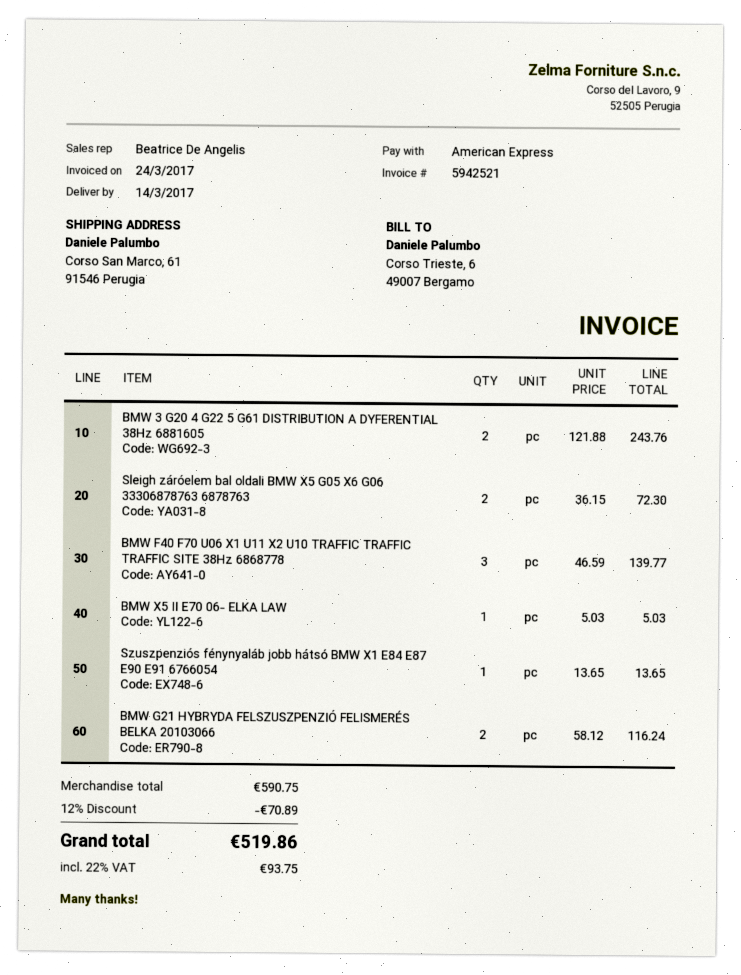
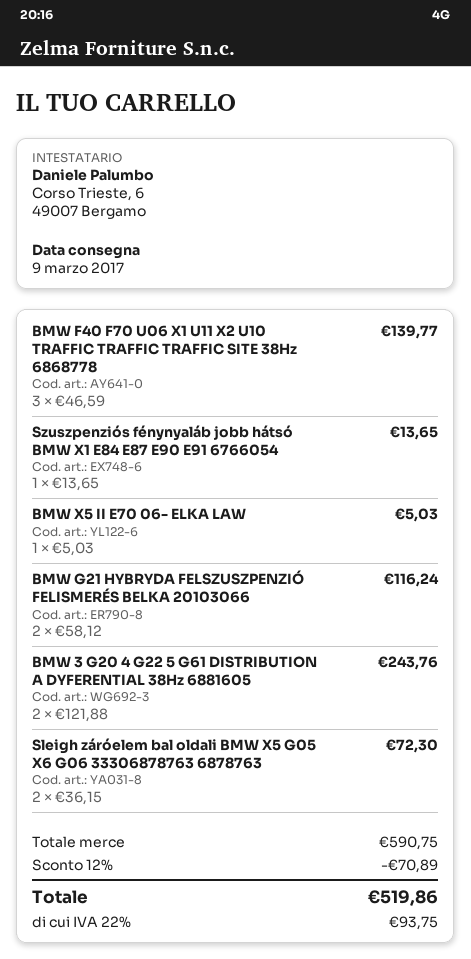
delivery date: 2017-03-14 -> 2017-03-09

